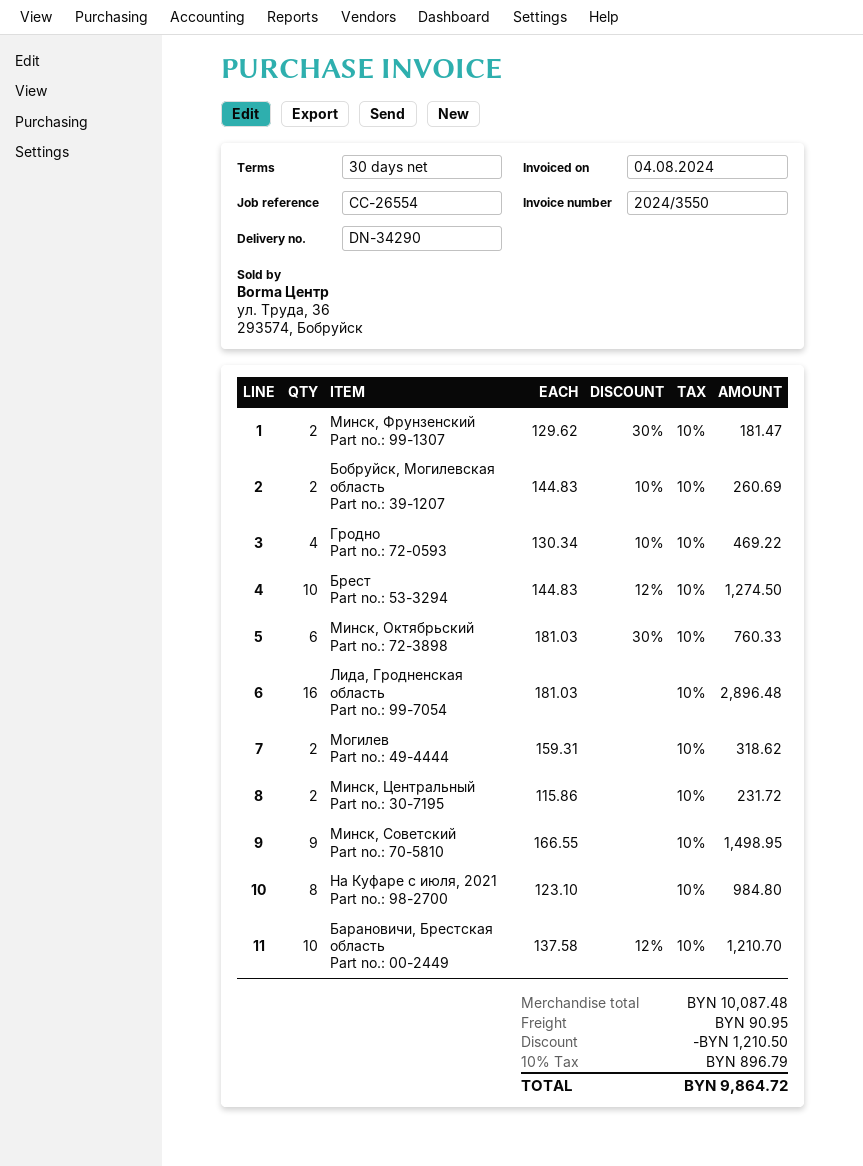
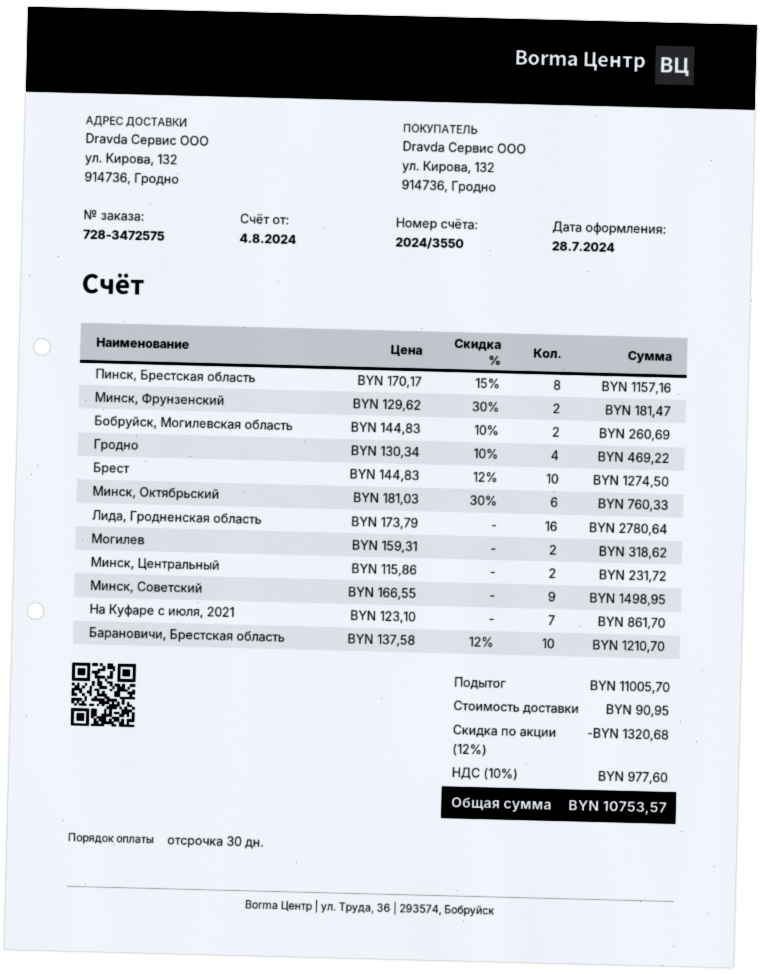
Лида, Гродненская область: 16 x 181.03 = 2896.48 -> 16 x 173.79 = 2780.64
На Куфаре с июля, 2021: 8 x 123.10 = 984.80 -> 7 x 123.10 = 861.70
Пинск, Брестская область: none -> 8 x 170.17 - 15% = 1157.16
subtotal: 10087.48 -> 11005.70
discount: 1210.50 -> 1320.68
tax: 10% = 896.79 -> 10% = 977.60
total: 9864.72 -> 10753.57

